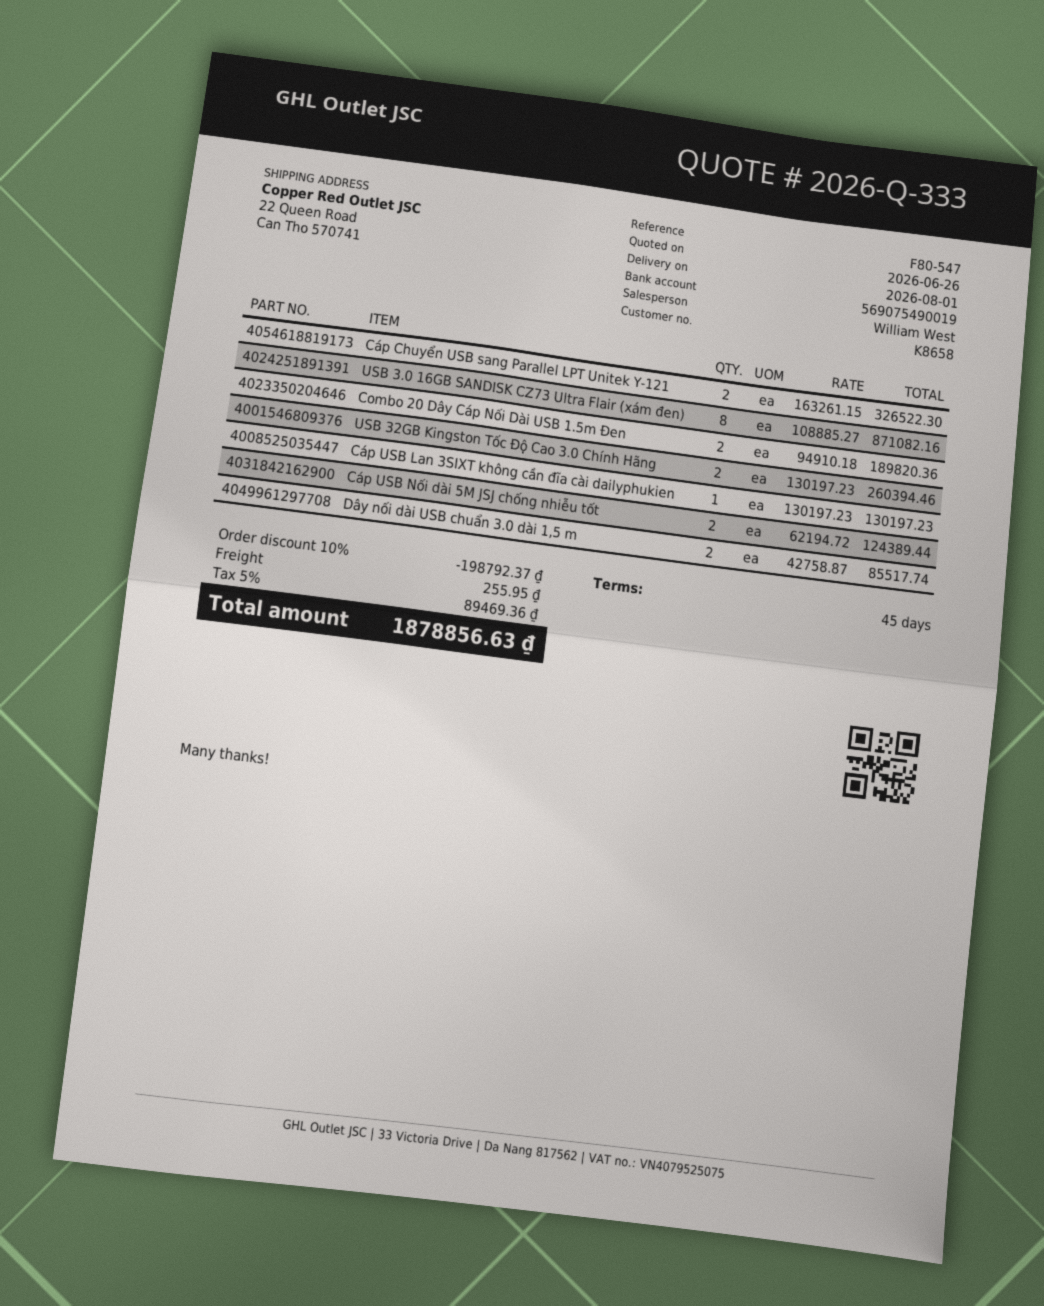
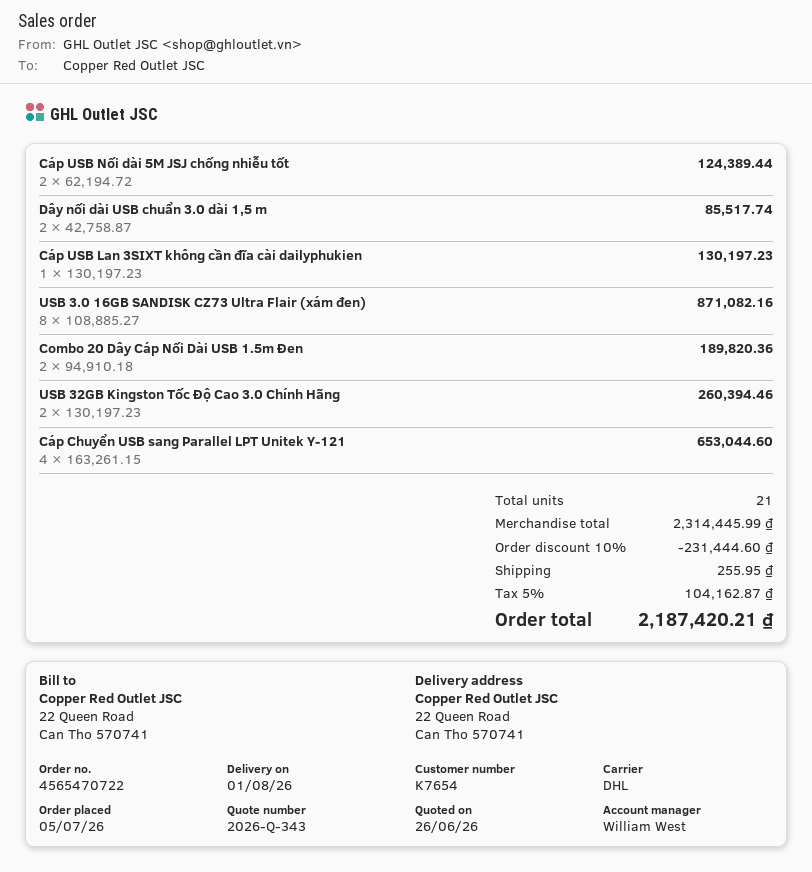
quote number: 2026-Q-333 -> 2026-Q-343
customer number: K8658 -> K7654
Cáp Chuyển USB sang Parallel LPT Unitek Y-121: 2 x 163261.15 = 326522.30 -> 4 x 163261.15 = 653044.60
discount: 10% = 198792.37 -> 10% = 231444.60
tax: 5% = 89469.36 -> 5% = 104162.87
total: 1878856.63 -> 2187420.21

